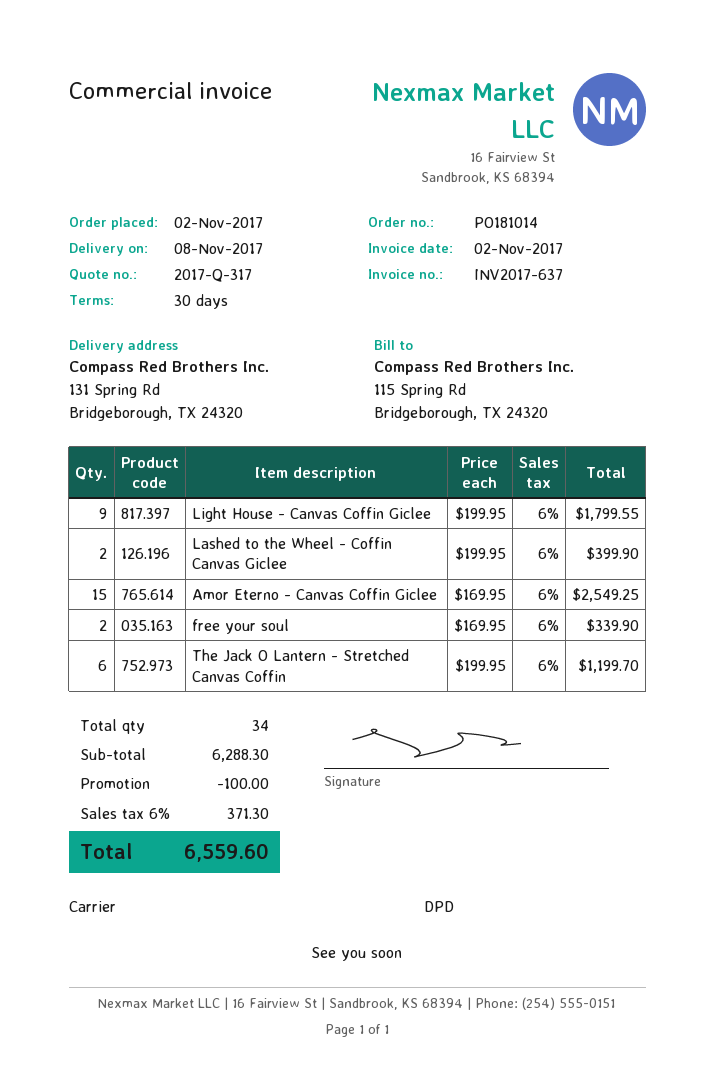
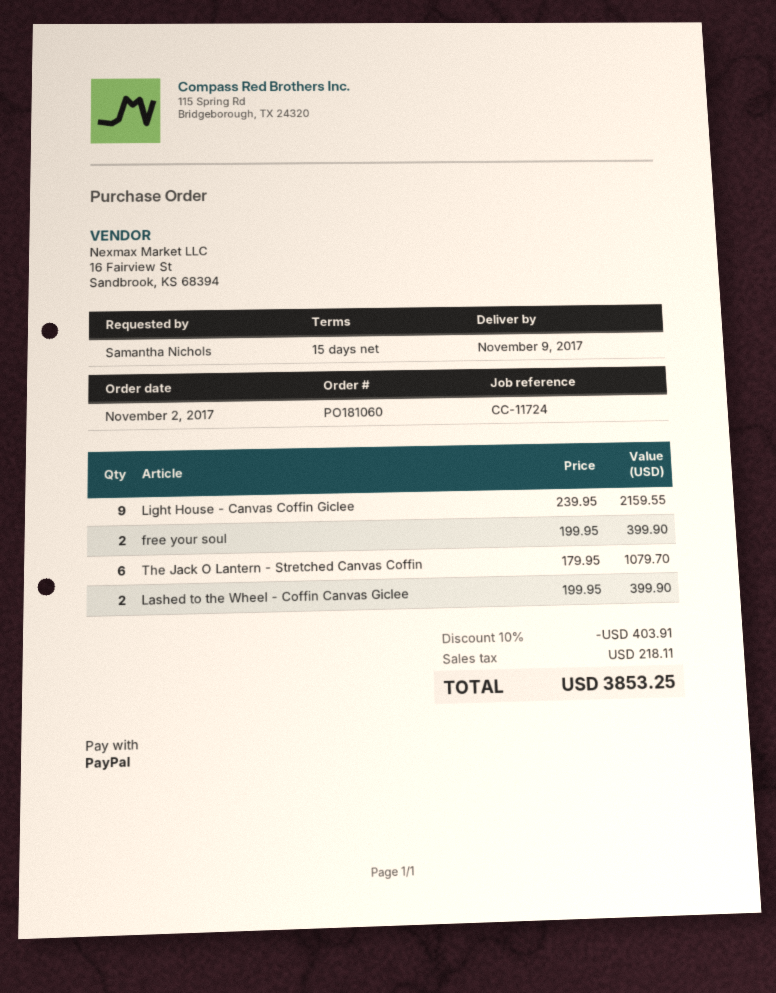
order number: PO181014 -> PO181060
delivery date: 2017-11-08 -> 2017-11-09
payment terms: 30 days -> 15 days
Light House - Canvas Coffin Giclee: 9 x 199.95 = 1799.55 -> 9 x 239.95 = 2159.55
Amor Eterno - Canvas Coffin Giclee: 15 x 169.95 = 2549.25 -> none
free your soul: 2 x 169.95 = 339.90 -> 2 x 199.95 = 399.90
The Jack O Lantern - Stretched Canvas Coffin: 6 x 199.95 = 1199.70 -> 6 x 179.95 = 1079.70
discount: 100.00 -> 403.91
tax: 371.30 -> 218.11
total: 6559.60 -> 3853.25

